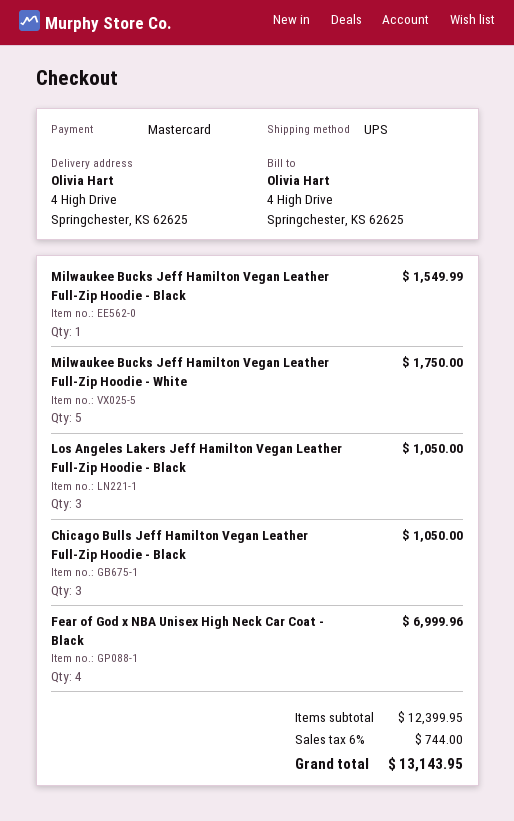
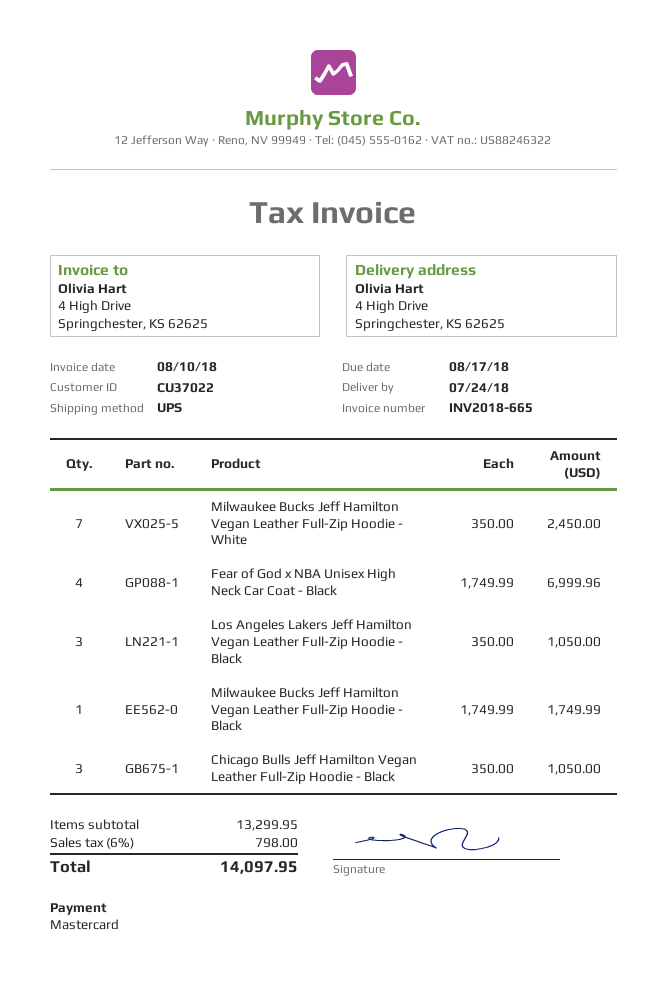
Milwaukee Bucks Jeff Hamilton Vegan Leather Full-Zip Hoodie - Black: 1 for 1549.99 -> 1 for 1749.99
Milwaukee Bucks Jeff Hamilton Vegan Leather Full-Zip Hoodie - White: 5 for 1750.00 -> 7 for 2450.00
subtotal: 12399.95 -> 13299.95
tax: 6% = 744.00 -> 6% = 798.00
total: 13143.95 -> 14097.95

